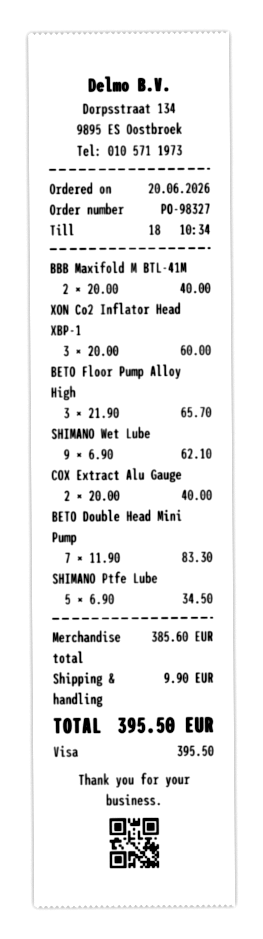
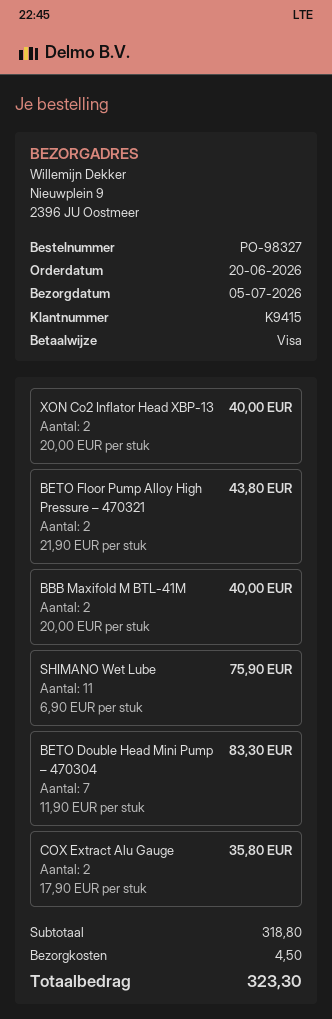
XON Co2 Inflator Head XBP-1: 3 x 20.00 = 60.00 -> 2 x 20.00 = 40.00
BETO Floor Pump Alloy High: 3 x 21.90 = 65.70 -> 2 x 21.90 = 43.80
SHIMANO Wet Lube: 9 x 6.90 = 62.10 -> 11 x 6.90 = 75.90
COX Extract Alu Gauge: 2 x 20.00 = 40.00 -> 2 x 17.90 = 35.80
SHIMANO Ptfe Lube: 5 x 6.90 = 34.50 -> none
subtotal: 385.60 -> 318.80
shipping: 9.90 -> 4.50
total: 395.50 -> 323.30

